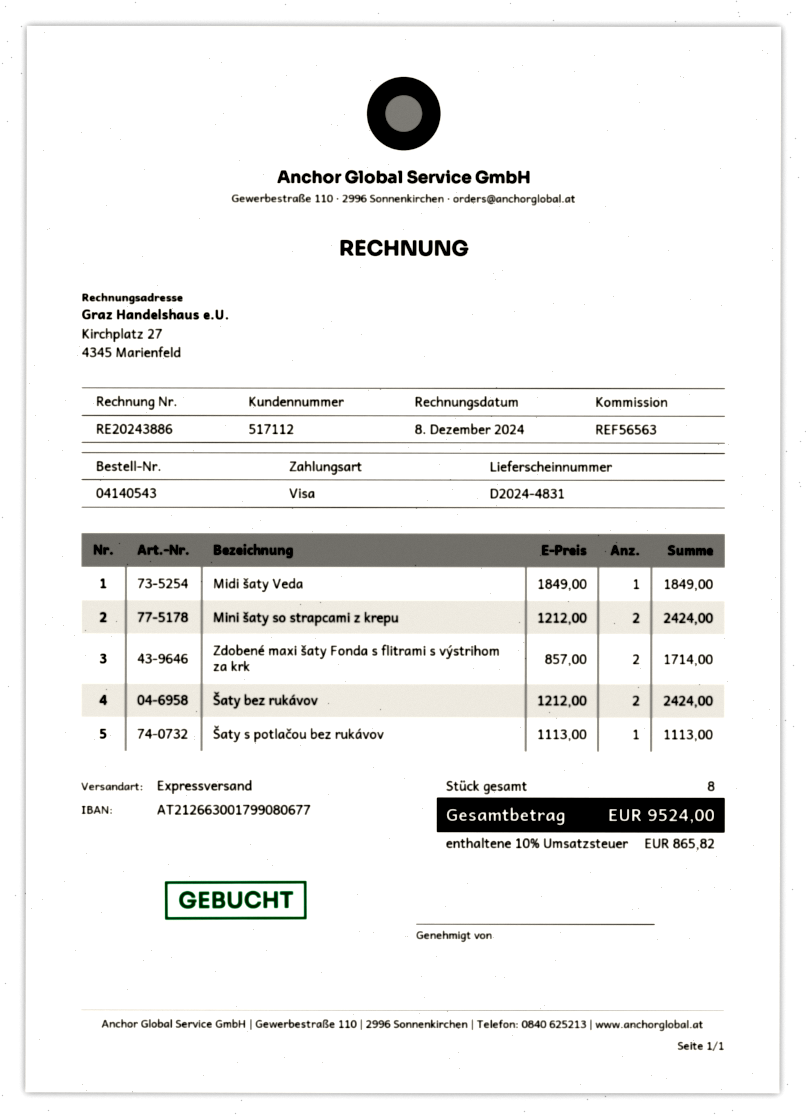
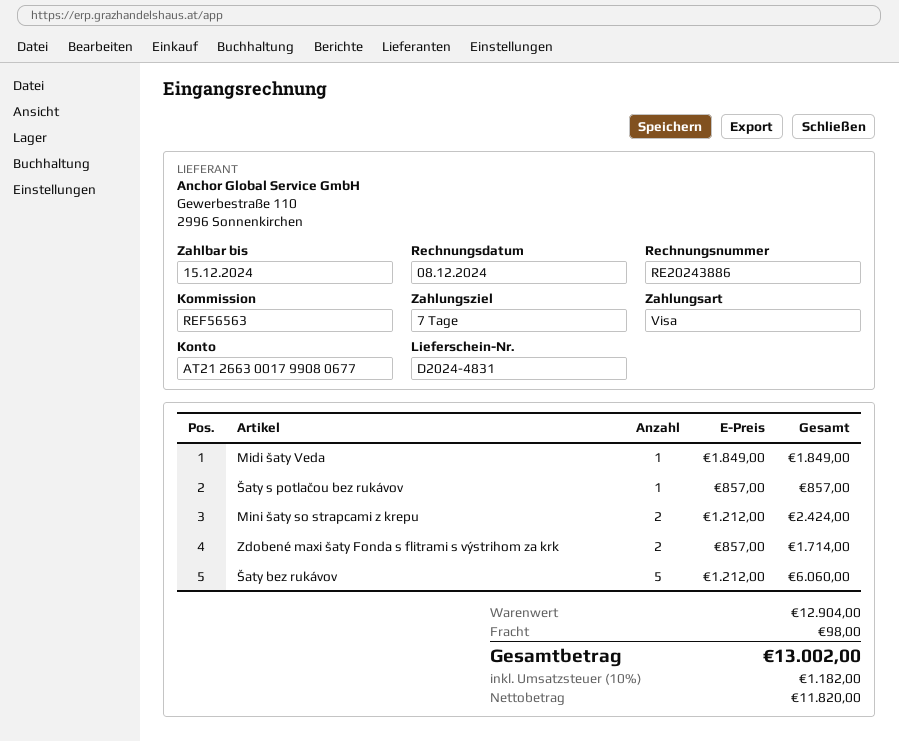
Šaty bez rukávov: 2 x 1212.00 = 2424.00 -> 5 x 1212.00 = 6060.00
Šaty s potlačou bez rukávov: 1 x 1113.00 = 1113.00 -> 1 x 857.00 = 857.00
shipping: none -> 98.00
tax: 10% = 865.82 -> 10% = 1182.00
total: 9524.00 -> 13002.00

